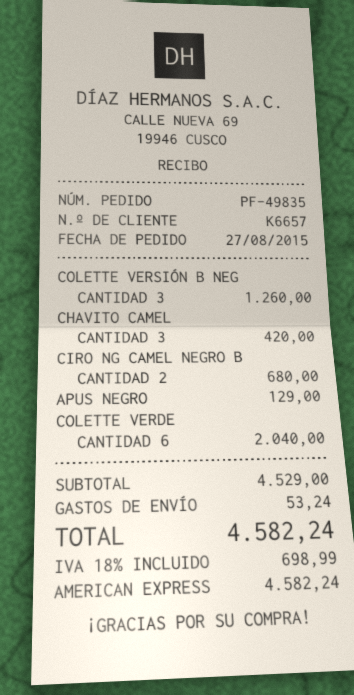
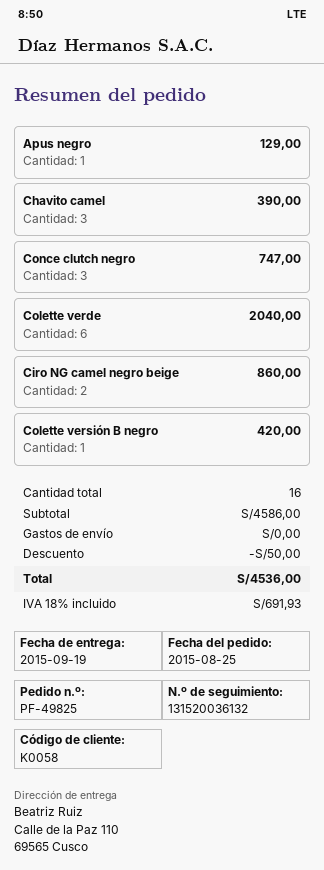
order number: PF-49835 -> PF-49825
order date: 2015-08-27 -> 2015-08-25
customer number: K6657 -> K0058
COLETTE VERSIÓN B NEG: 3 for 1260.00 -> 1 for 420.00
CHAVITO CAMEL: 3 for 420.00 -> 3 for 390.00
CIRO NG CAMEL NEGRO B: 2 for 680.00 -> 2 for 860.00
Conce clutch negro: none -> 3 for 747.00
subtotal: 4529.00 -> 4586.00
discount: none -> 50.00
shipping: 53.24 -> 0.00
tax: 18% = 698.99 -> 18% = 691.93
total: 4582.24 -> 4536.00

